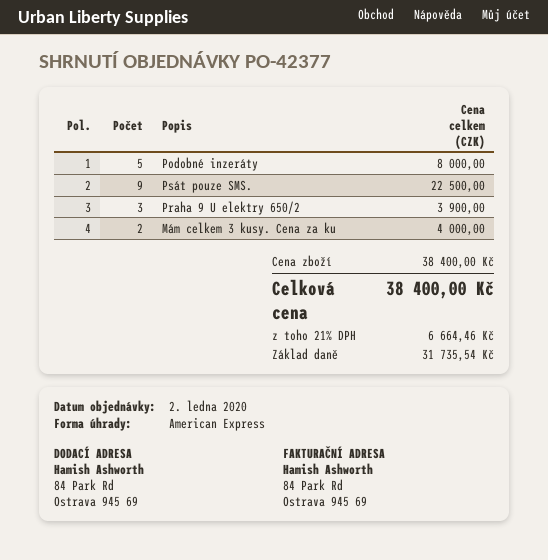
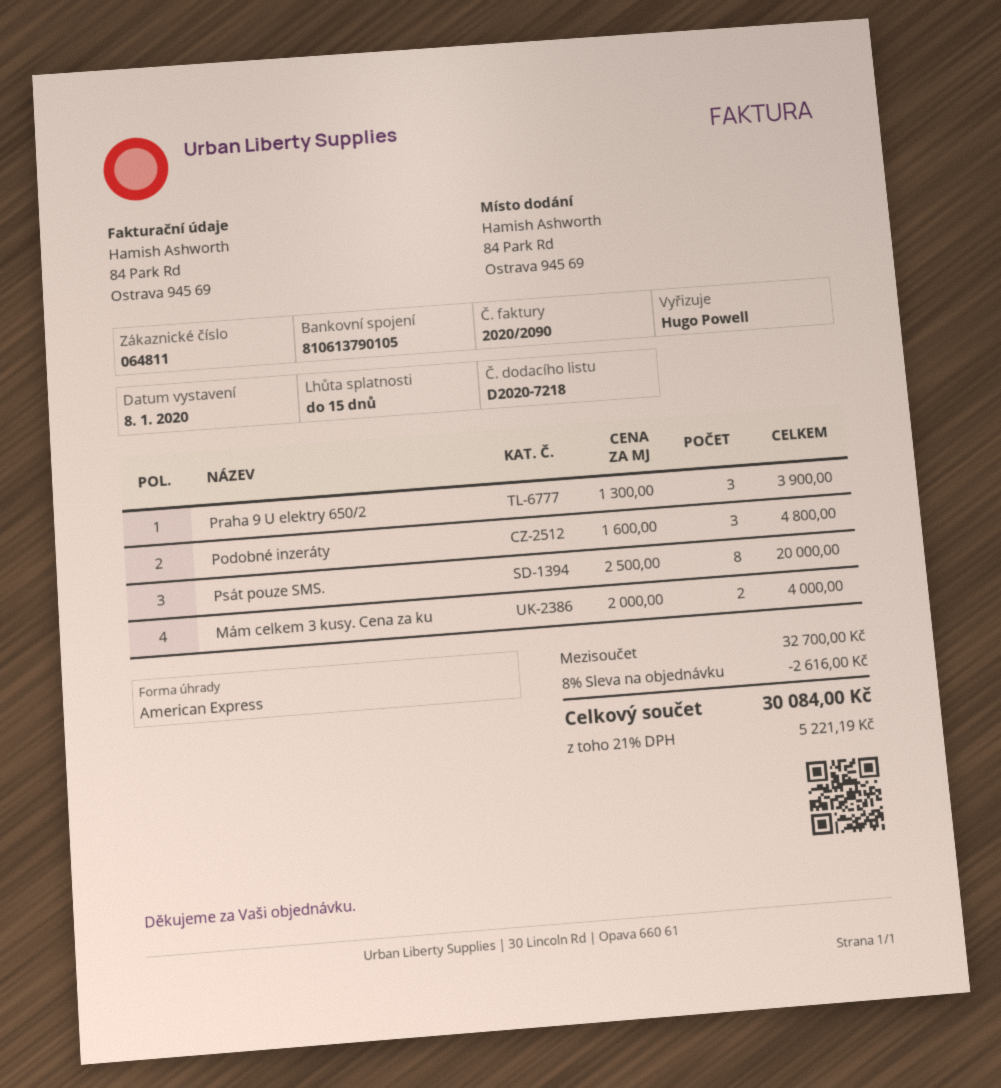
Podobné inzeráty: 5 for 8000.00 -> 3 for 4800.00
Psát pouze SMS.: 9 for 22500.00 -> 8 for 20000.00
subtotal: 38400.00 -> 32700.00
discount: none -> 8% = 2616.00
tax: 21% = 6664.46 -> 21% = 5221.19
total: 38400.00 -> 30084.00

